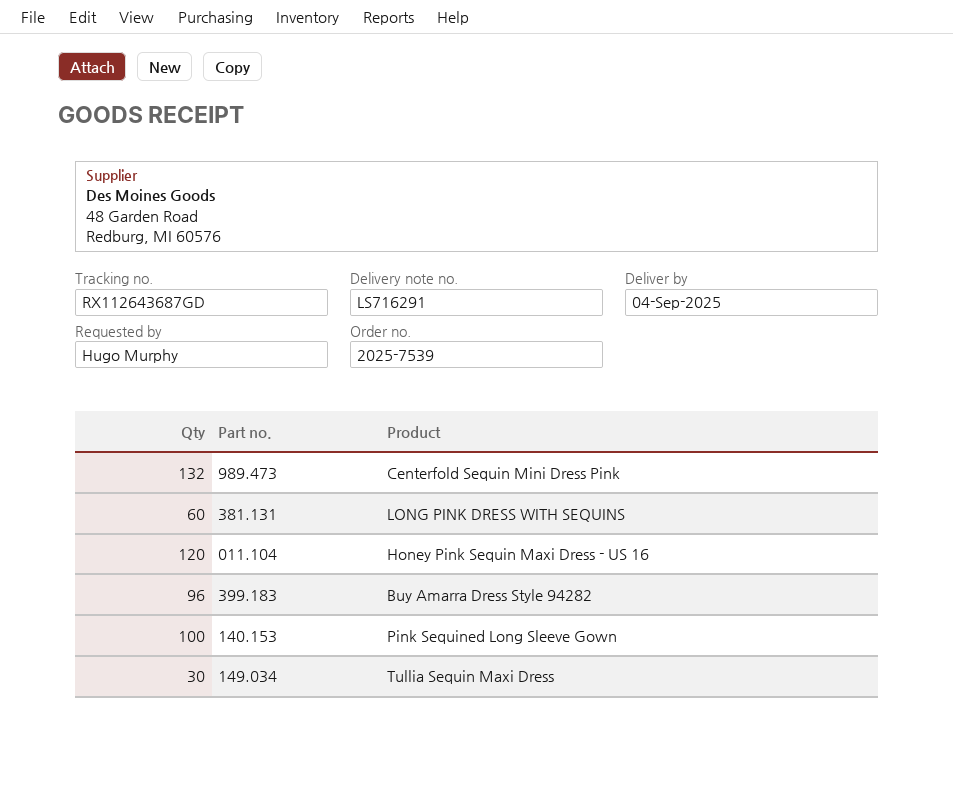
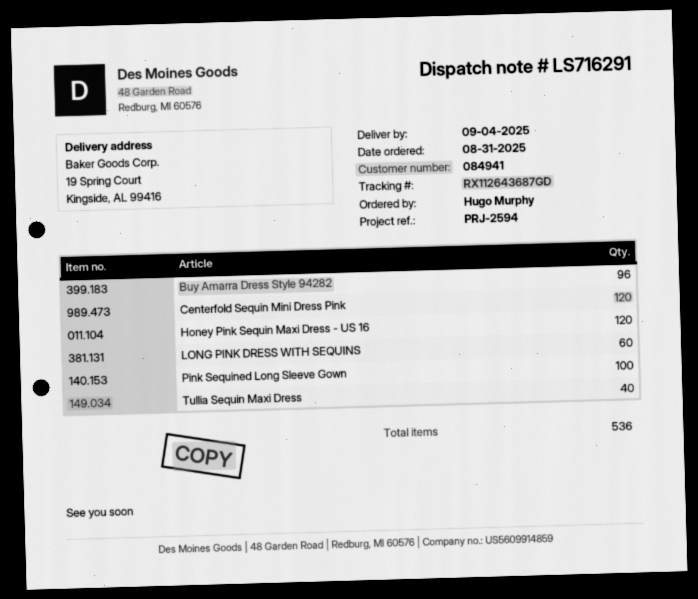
Centerfold Sequin Mini Dress Pink: 132 -> 120
Tullia Sequin Maxi Dress: 30 -> 40

